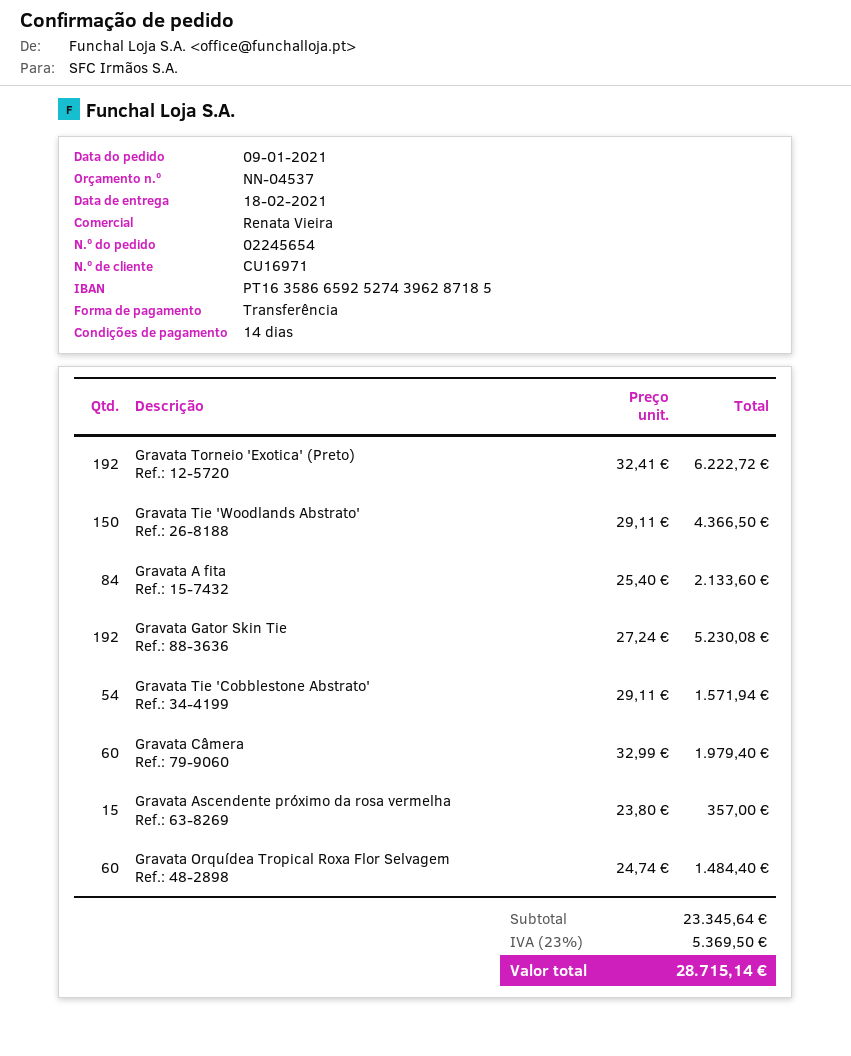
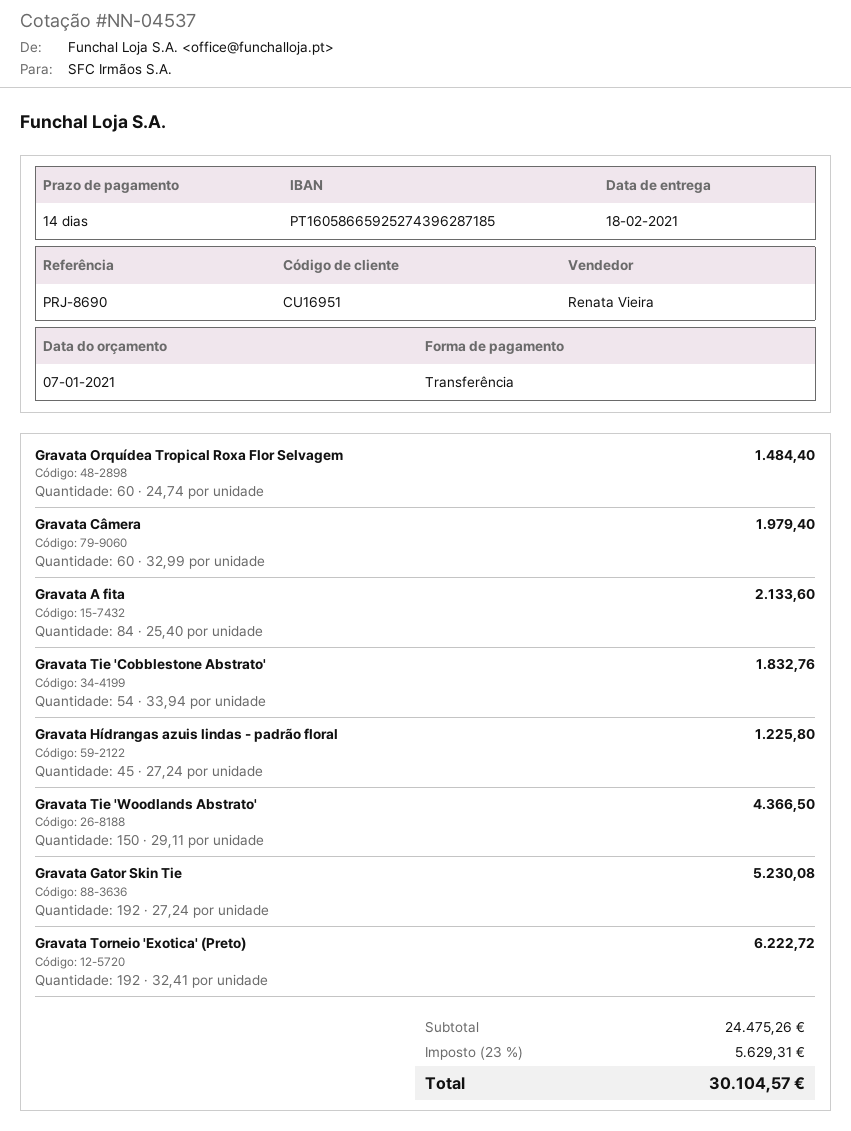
customer number: CU16971 -> CU16951
bank account: PT16358665925274396287185 -> PT16058665925274396287185
Gravata Tie 'Cobblestone Abstrato': 54 x 29.11 = 1571.94 -> 54 x 33.94 = 1832.76
Gravata Ascendente próximo da rosa vermelha: 15 x 23.80 = 357.00 -> none
Gravata Hídrangas azuis lindas - padrão floral: none -> 45 x 27.24 = 1225.80
subtotal: 23345.64 -> 24475.26
tax: 23% = 5369.50 -> 23% = 5629.31
total: 28715.14 -> 30104.57

